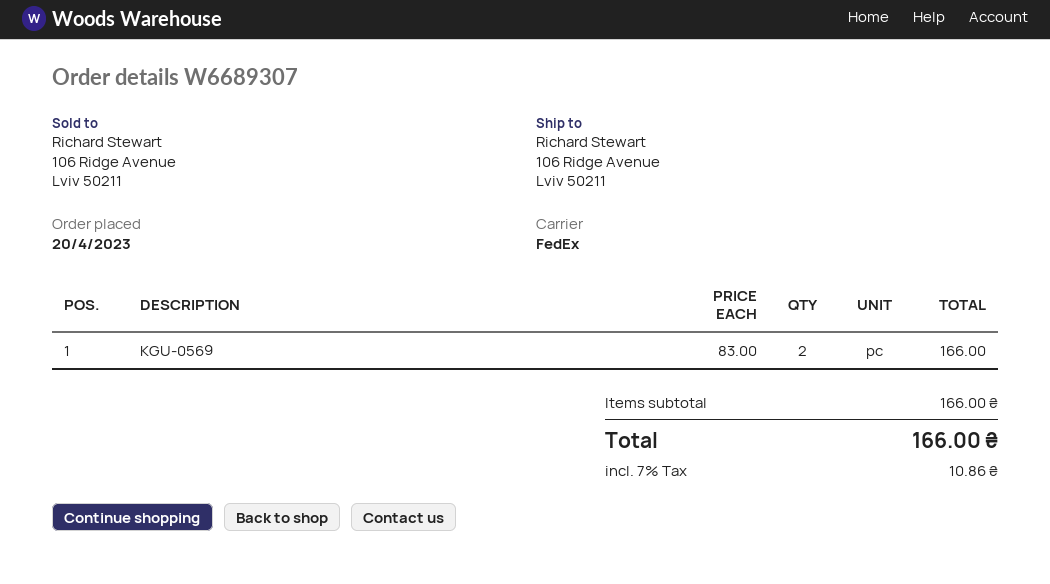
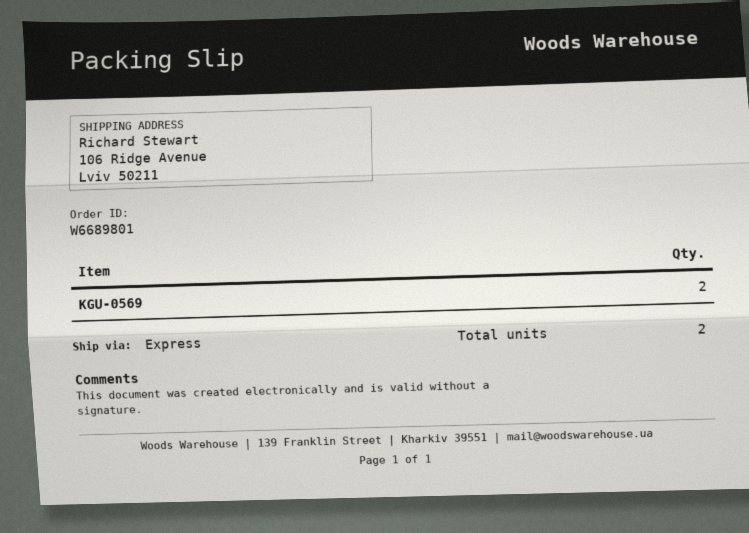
order number: W6689307 -> W6689801
shipping method: FedEx -> express

